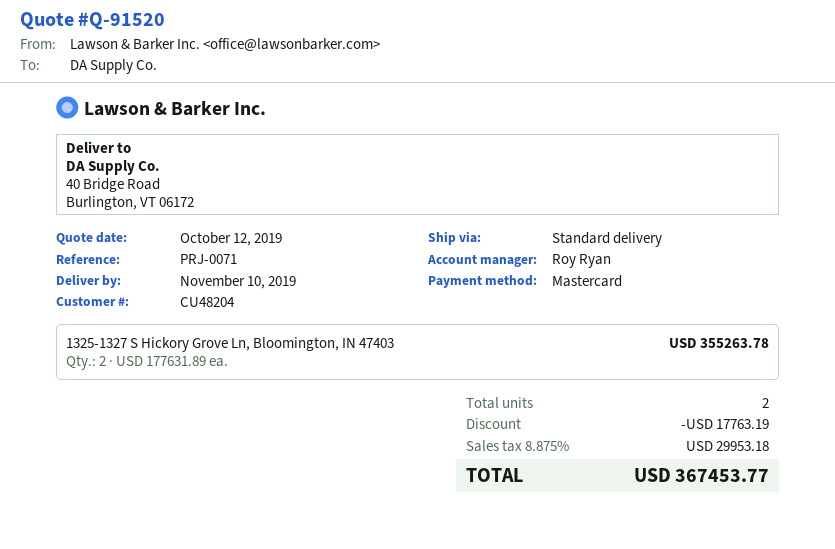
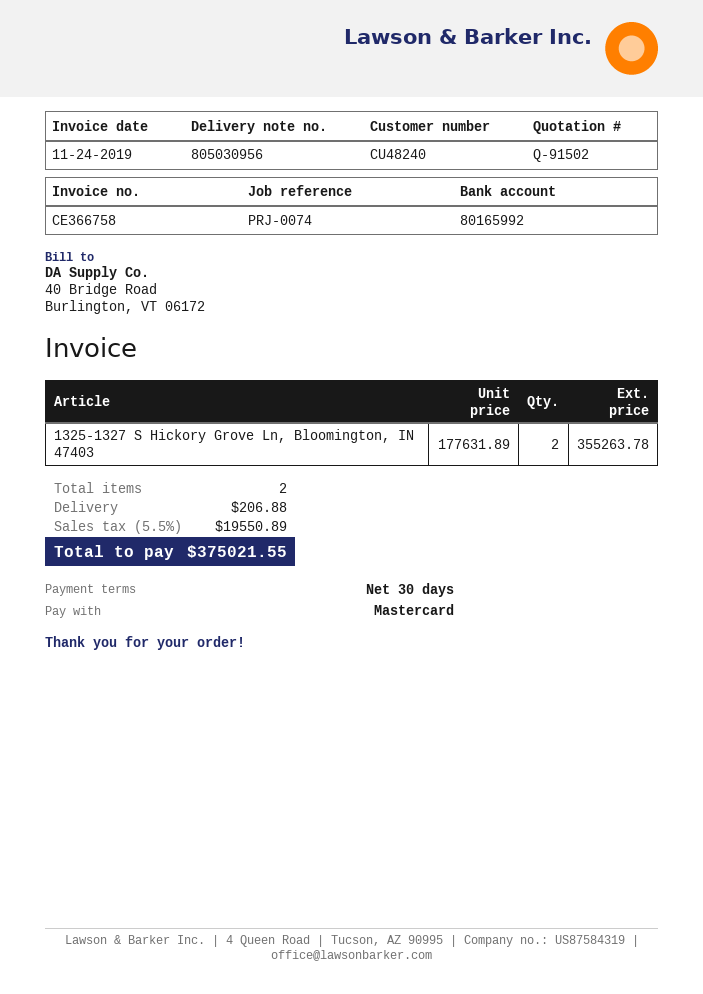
quote number: Q-91520 -> Q-91502
customer number: CU48204 -> CU48240
reference: PRJ-0071 -> PRJ-0074
discount: 17763.19 -> none
shipping: none -> 206.88
tax: 8.875% = 29953.18 -> 5.5% = 19550.89
total: 367453.77 -> 375021.55

